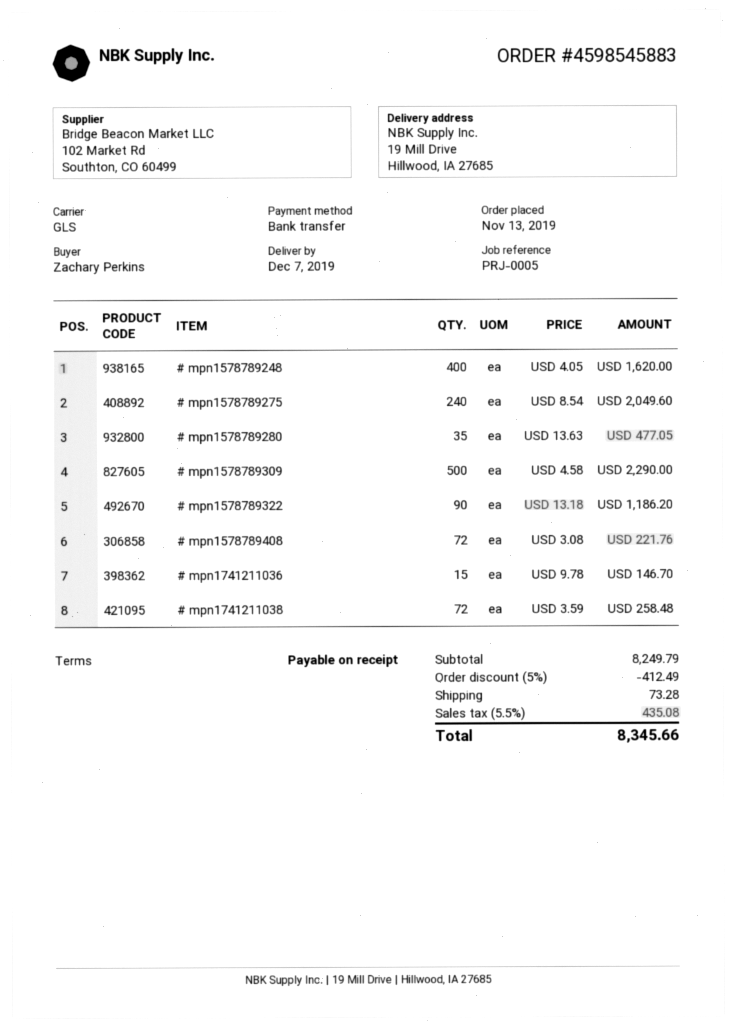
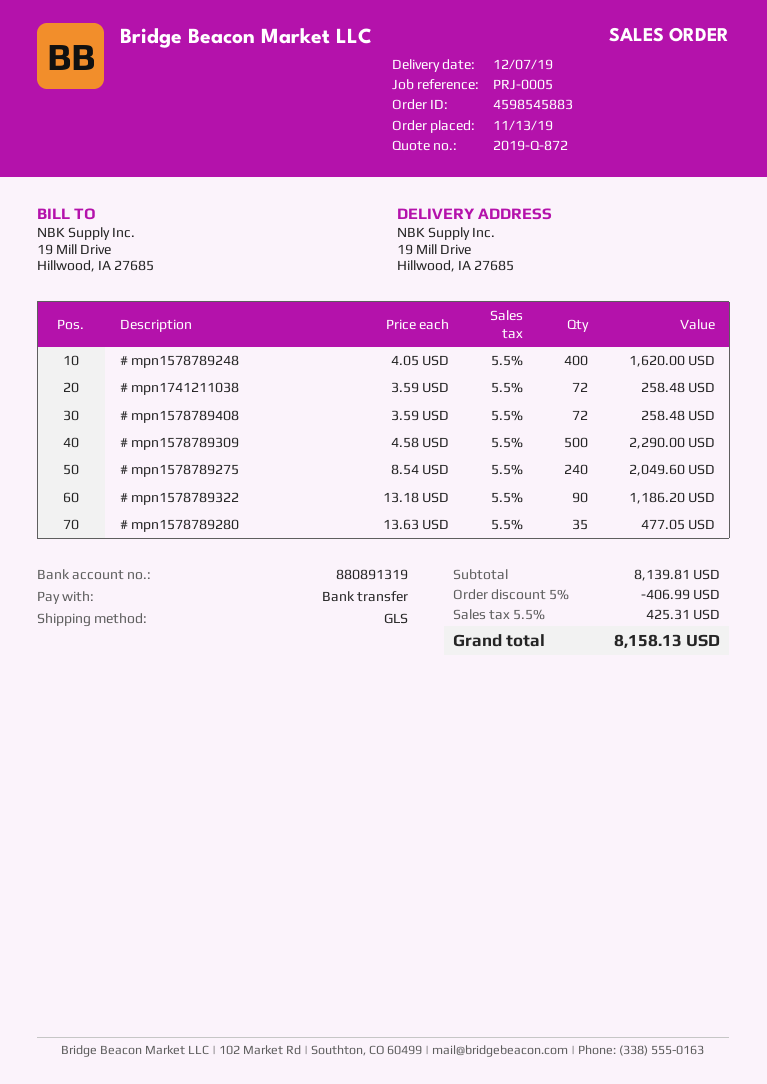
# mpn1578789408: 72 x 3.08 = 221.76 -> 72 x 3.59 = 258.48
# mpn1741211036: 15 x 9.78 = 146.70 -> none
subtotal: 8249.79 -> 8139.81
discount: 5% = 412.49 -> 5% = 406.99
shipping: 73.28 -> none
tax: 5.5% = 435.08 -> 5.5% = 425.31
total: 8345.66 -> 8158.13

